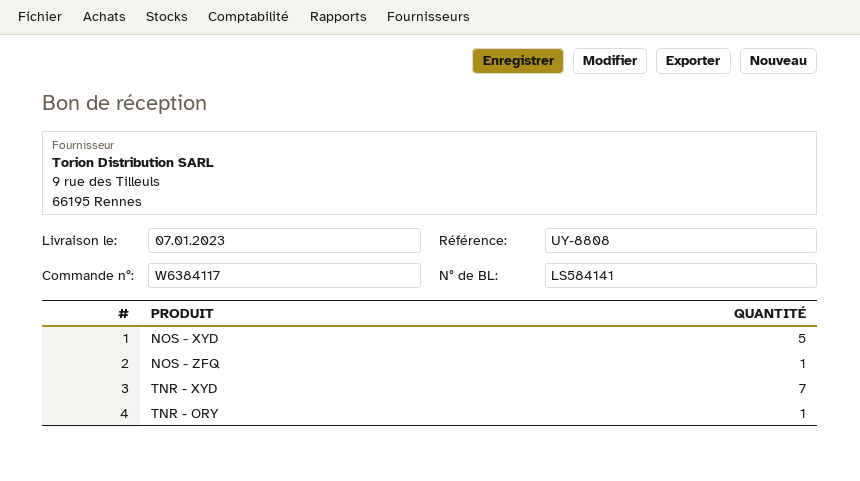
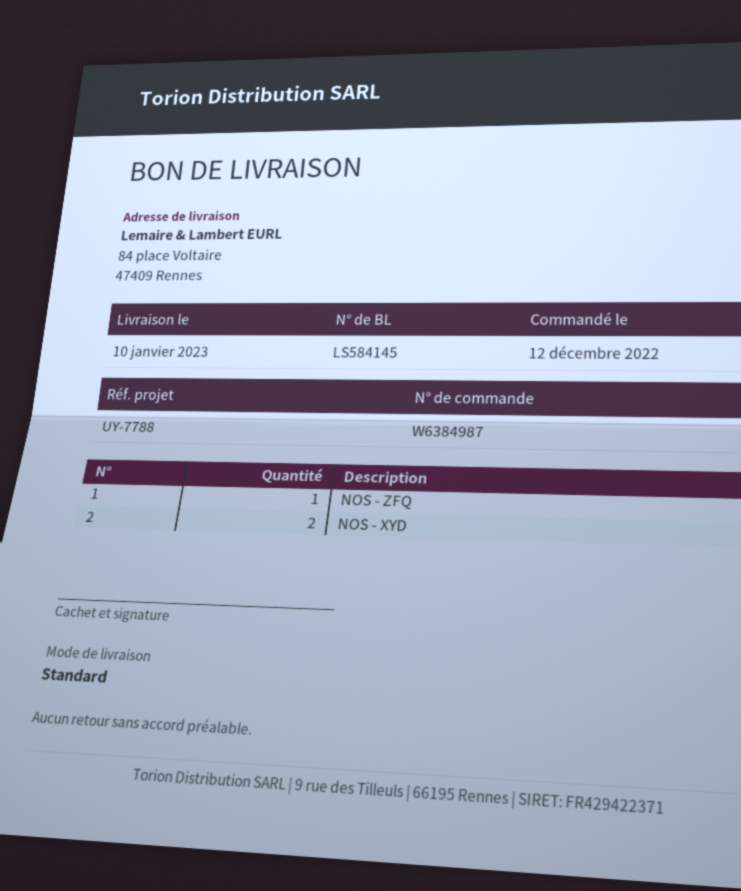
order number: W6384117 -> W6384987
delivery note number: LS584141 -> LS584145
delivery date: 2023-01-07 -> 2023-01-10
reference: UY-8808 -> UY-7788
NOS - XYD: 5 -> 2
TNR - XYD: 7 -> none
TNR - ORY: 1 -> none

